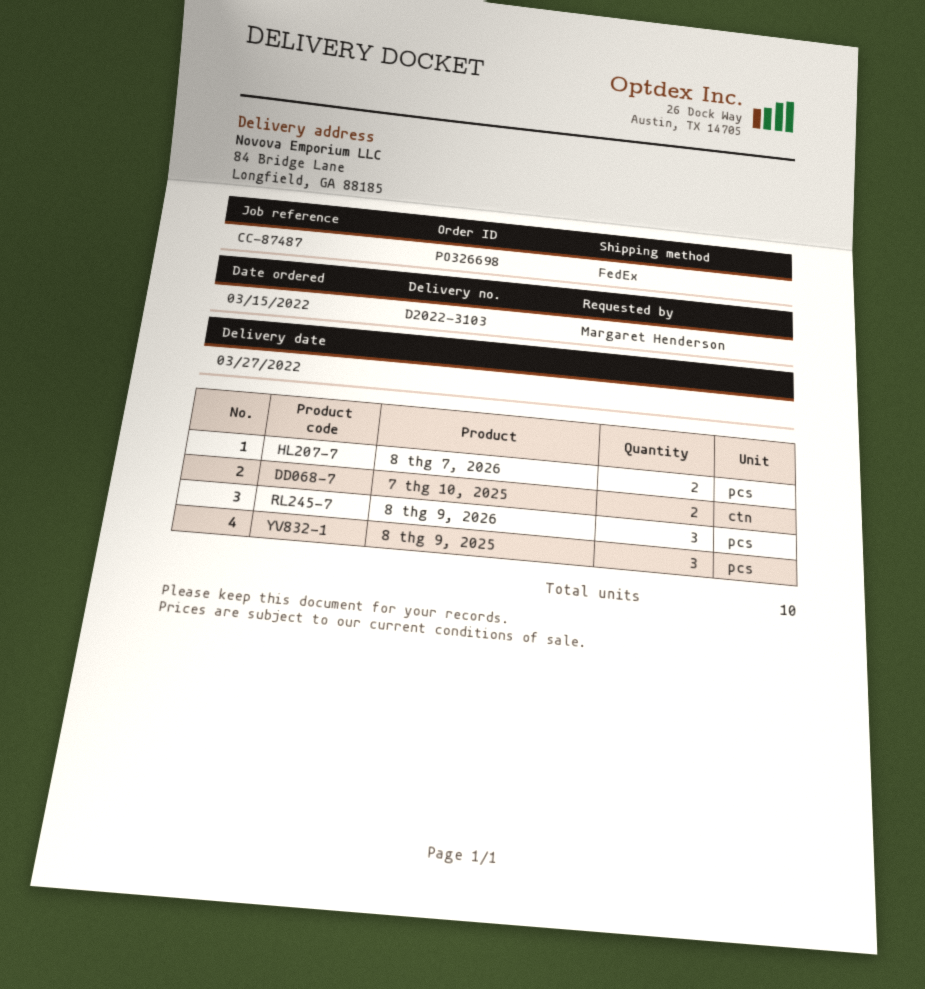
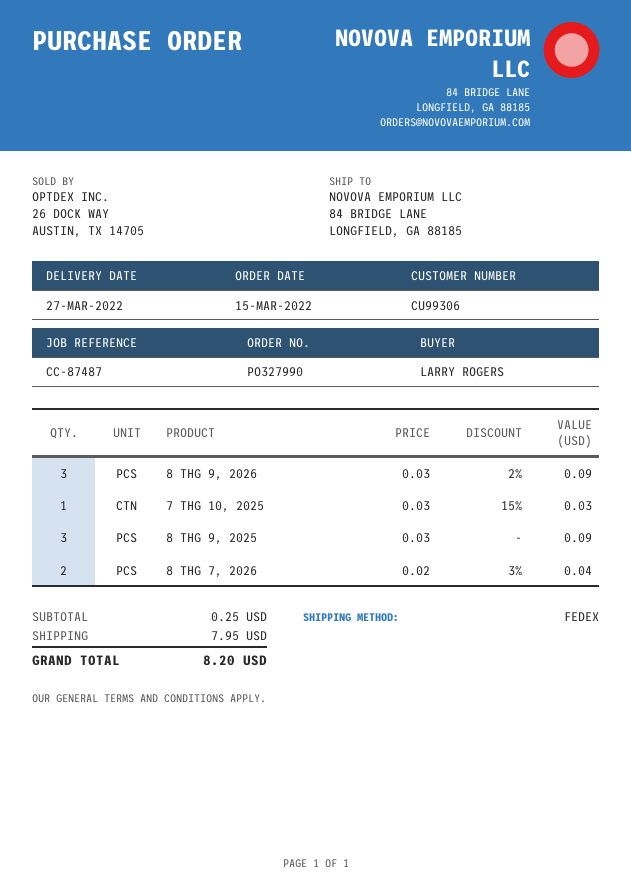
order number: PO326698 -> PO327990
ordered by: Margaret Henderson -> LARRY ROGERS
7 thg 10, 2025: 2 -> 1

